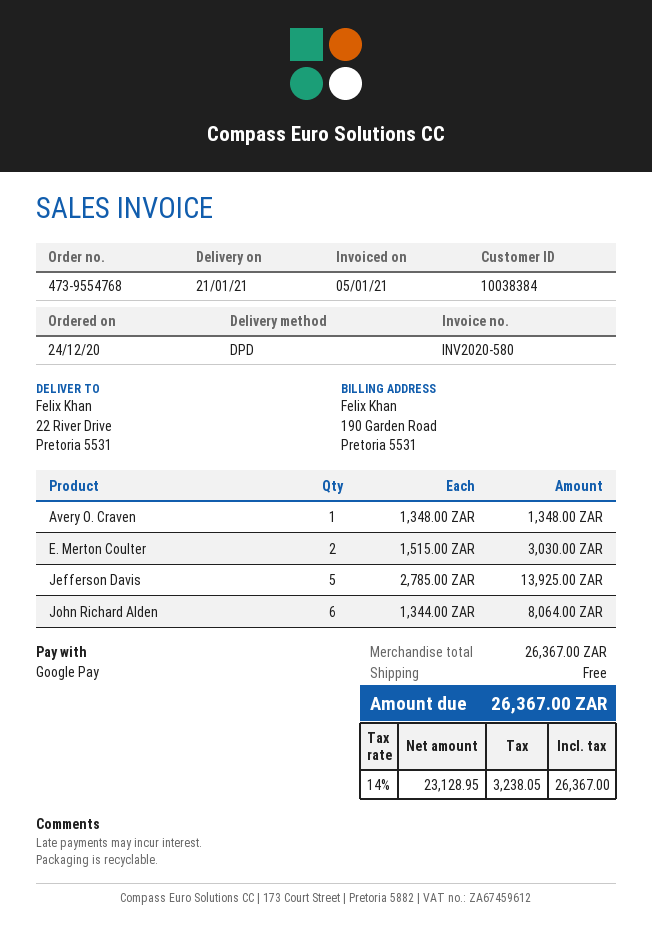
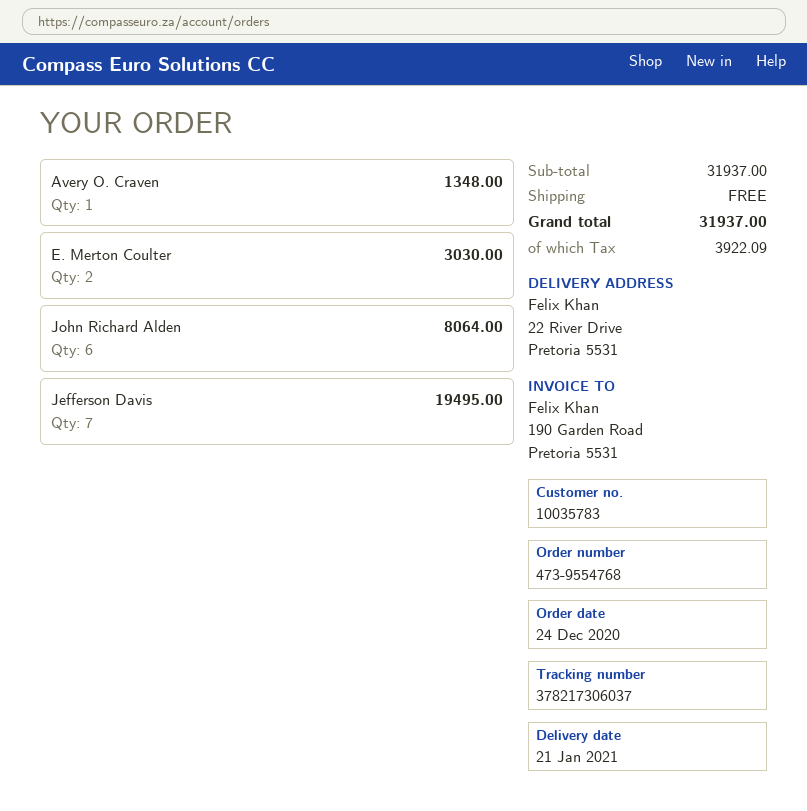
customer number: 10038384 -> 10035783
Jefferson Davis: 5 for 13925.00 -> 7 for 19495.00
subtotal: 26367.00 -> 31937.00
tax: 3238.05 -> 3922.09
total: 26367.00 -> 31937.00

